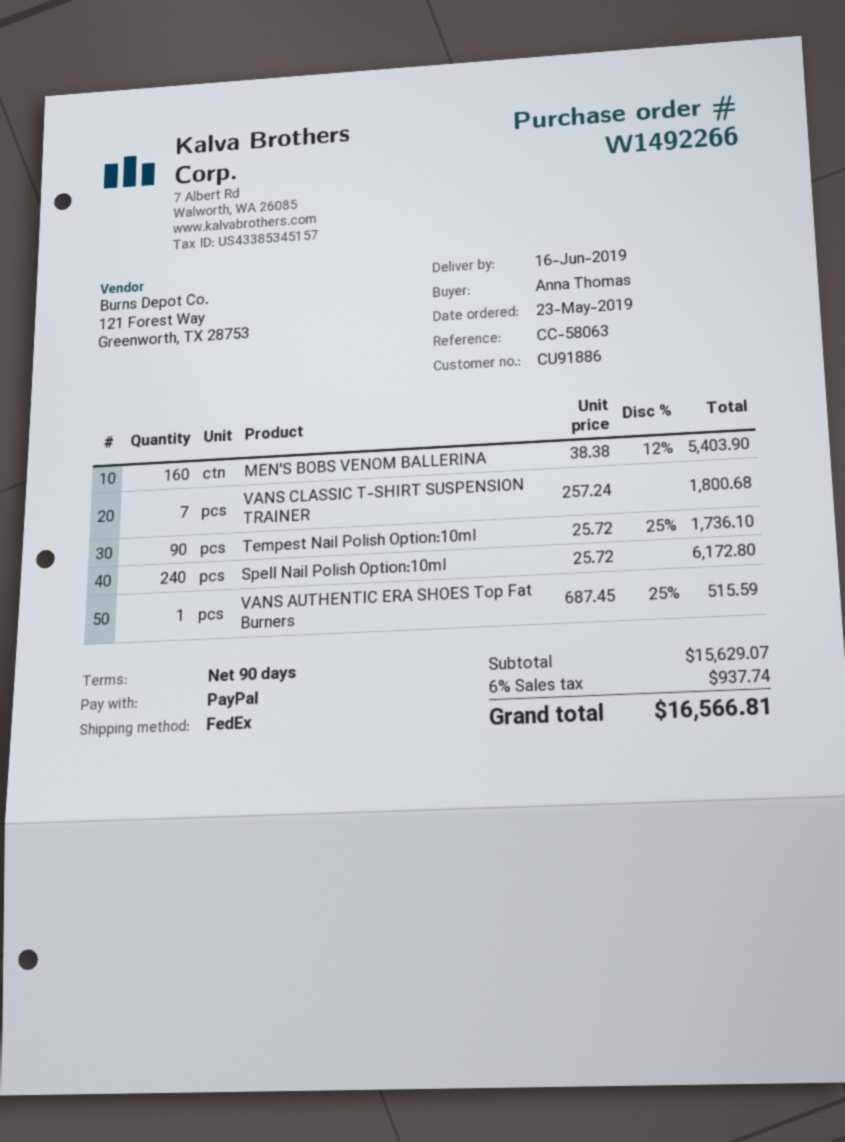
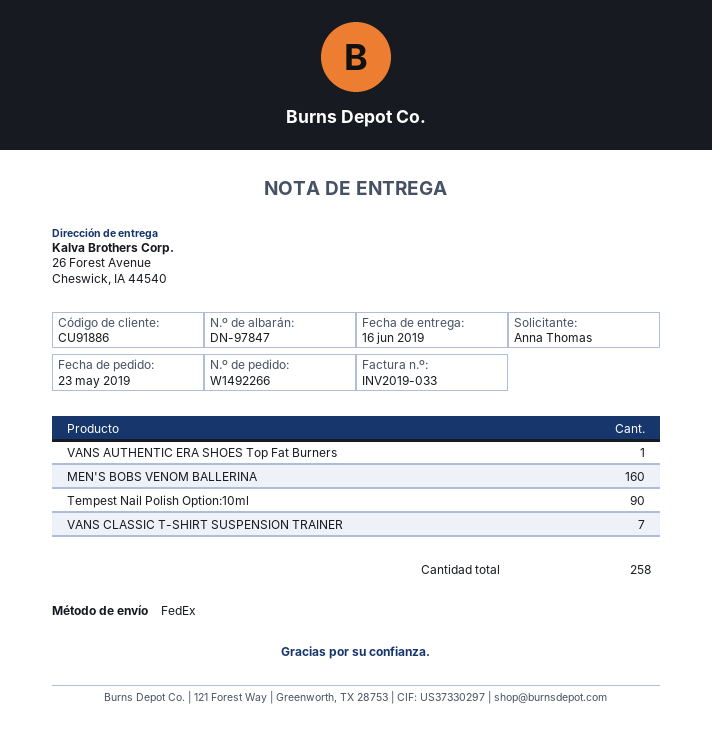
Spell Nail Polish Option:10ml: 240 -> none

